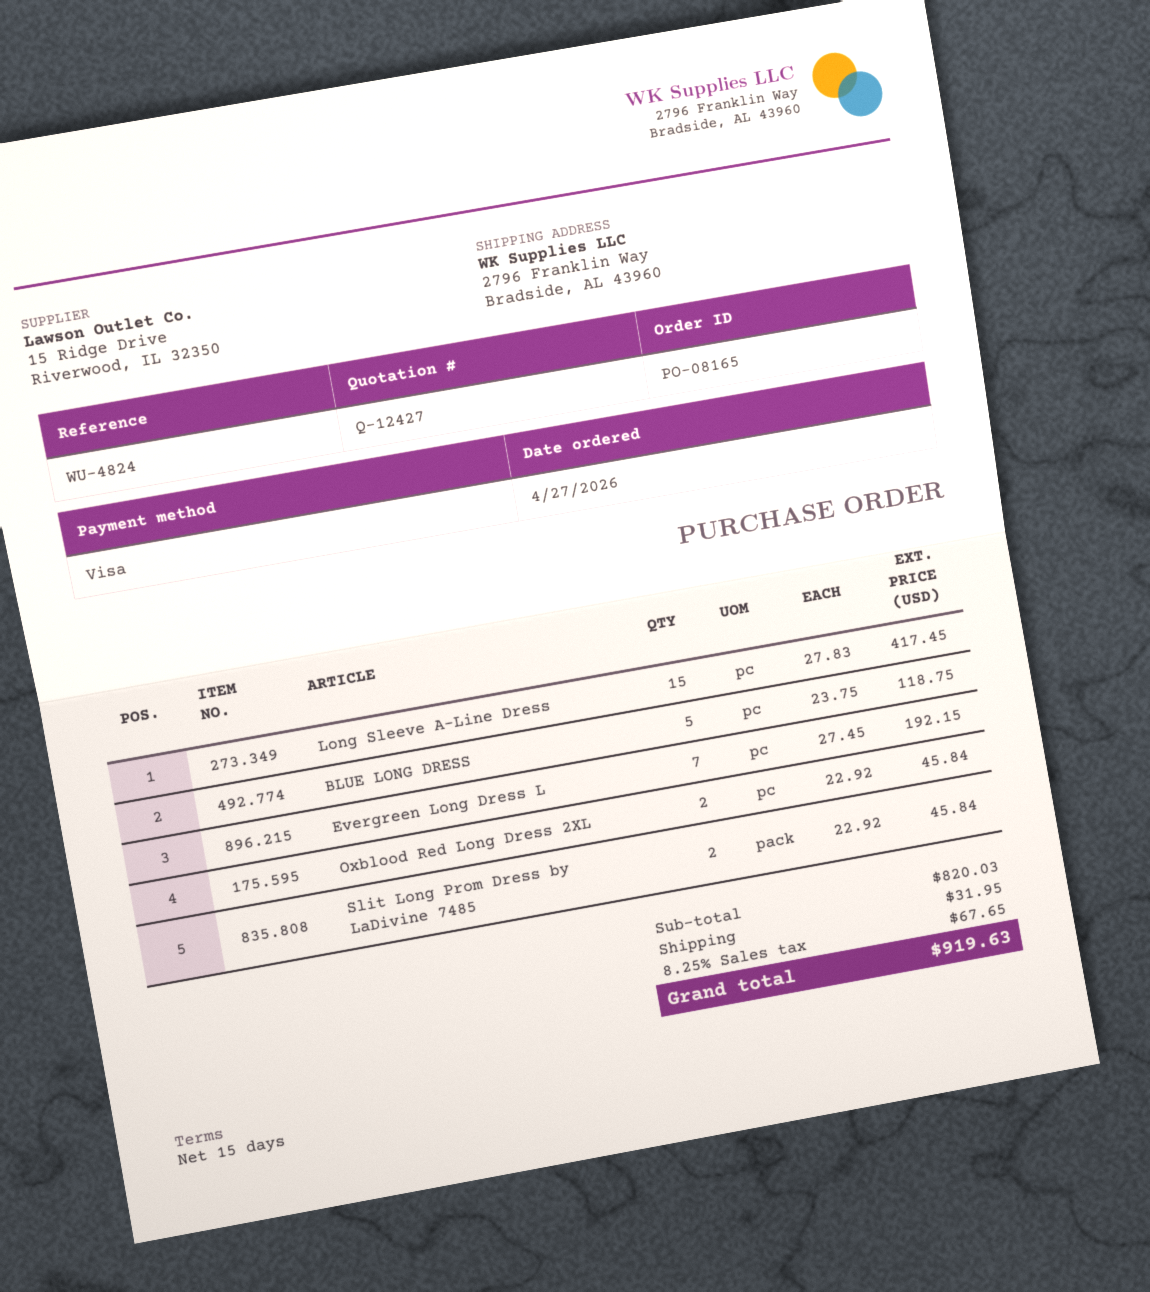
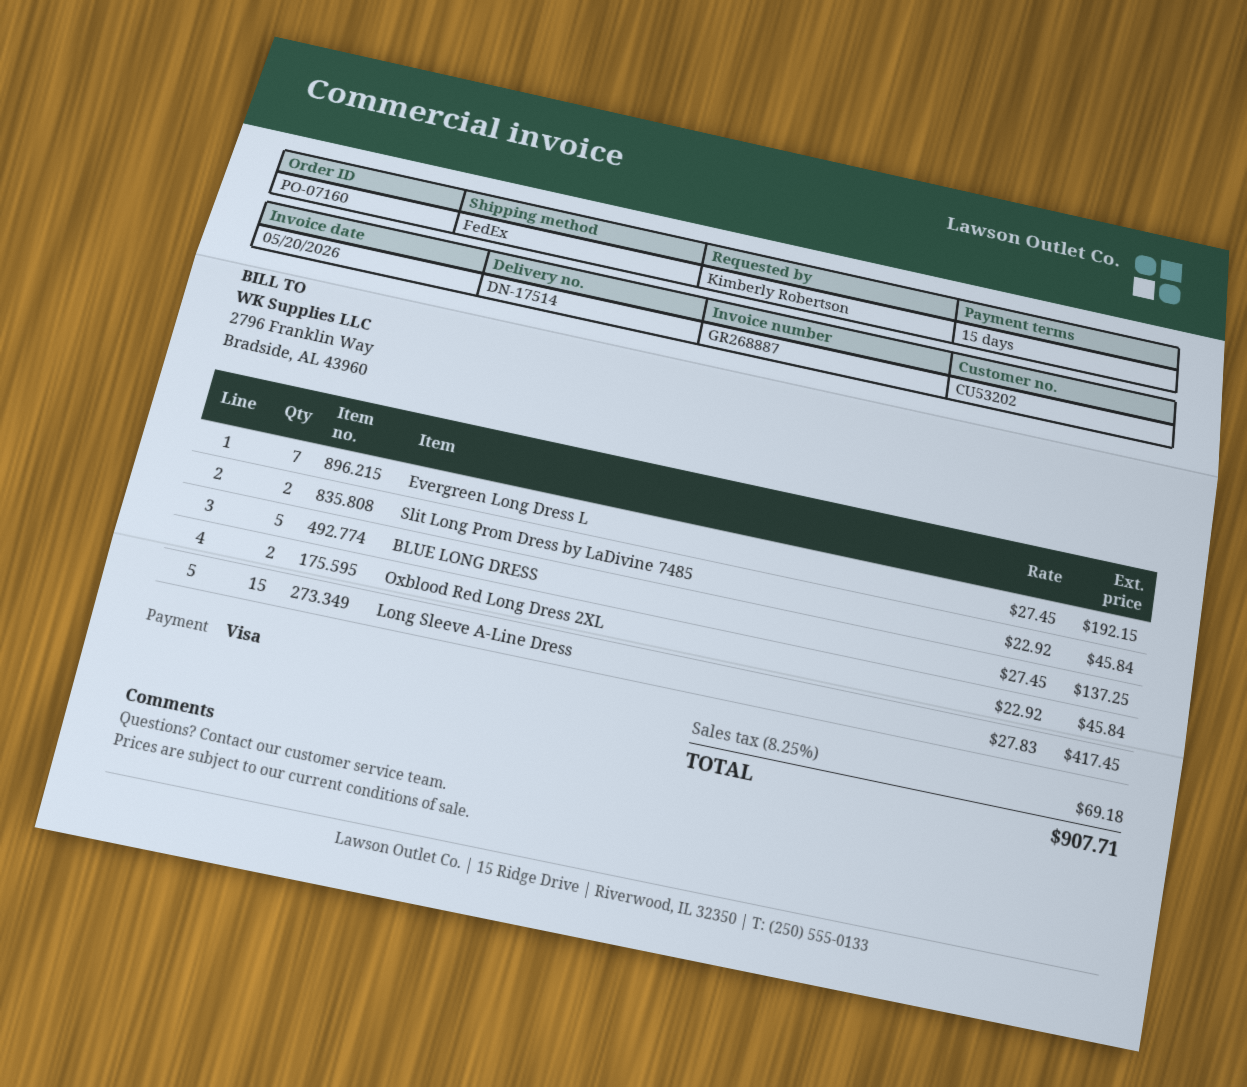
order number: PO-08165 -> PO-07160
BLUE LONG DRESS: 5 x 23.75 = 118.75 -> 5 x 27.45 = 137.25
shipping: 31.95 -> none
tax: 8.25% = 67.65 -> 8.25% = 69.18
total: 919.63 -> 907.71

